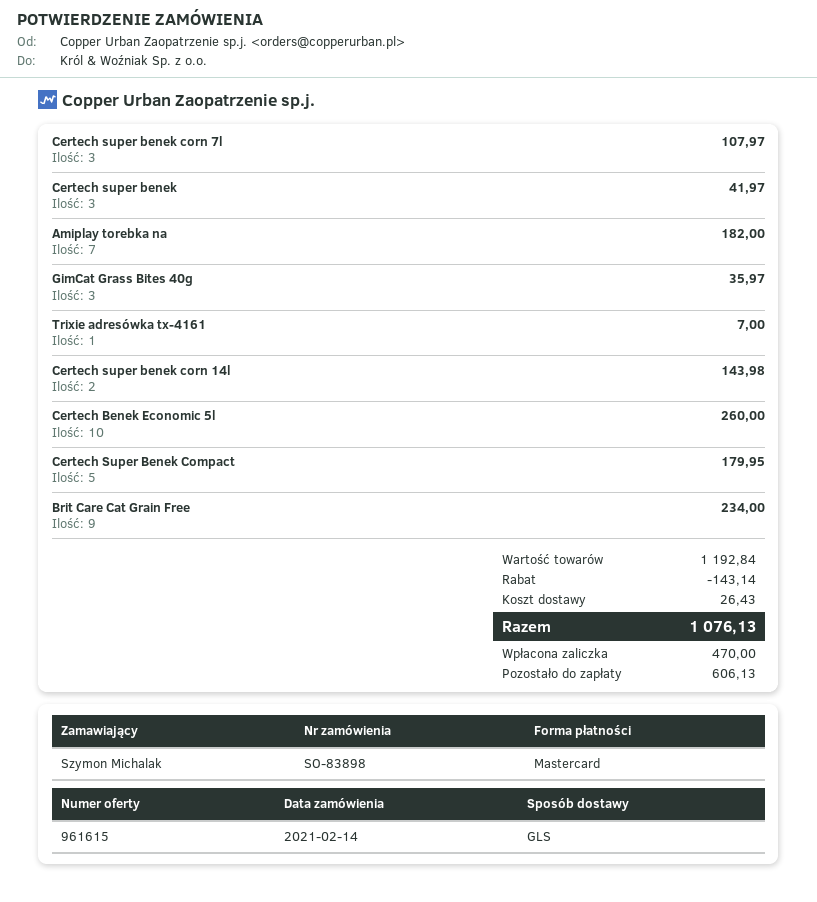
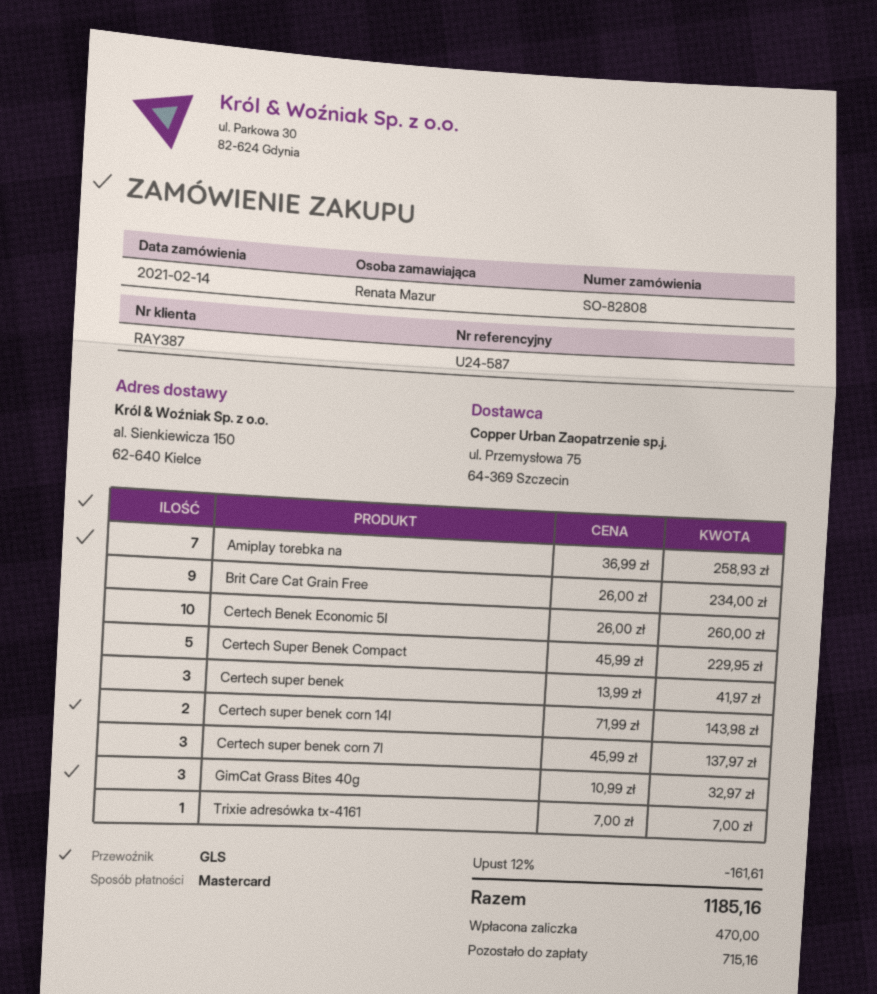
order number: SO-83898 -> SO-82808
ordered by: Szymon Michalak -> Renata Mazur
Certech super benek corn 7l: 3 for 107.97 -> 3 for 137.97
Amiplay torebka na: 7 for 182.00 -> 7 for 258.93
GimCat Grass Bites 40g: 3 for 35.97 -> 3 for 32.97
Certech Super Benek Compact: 5 for 179.95 -> 5 for 229.95
discount: 143.14 -> 161.61
shipping: 26.43 -> none
total: 1076.13 -> 1185.16
balance: 606.13 -> 715.16

